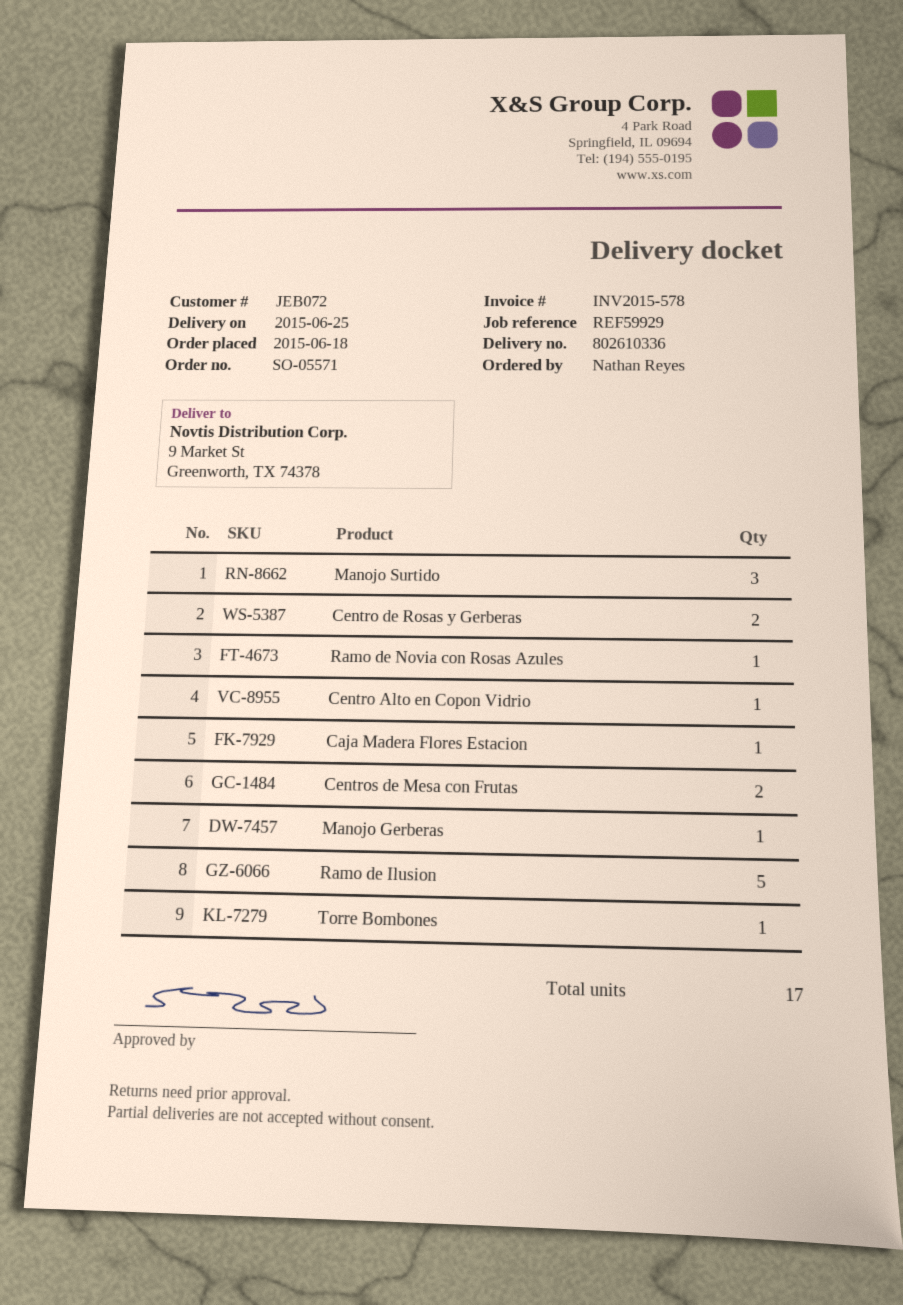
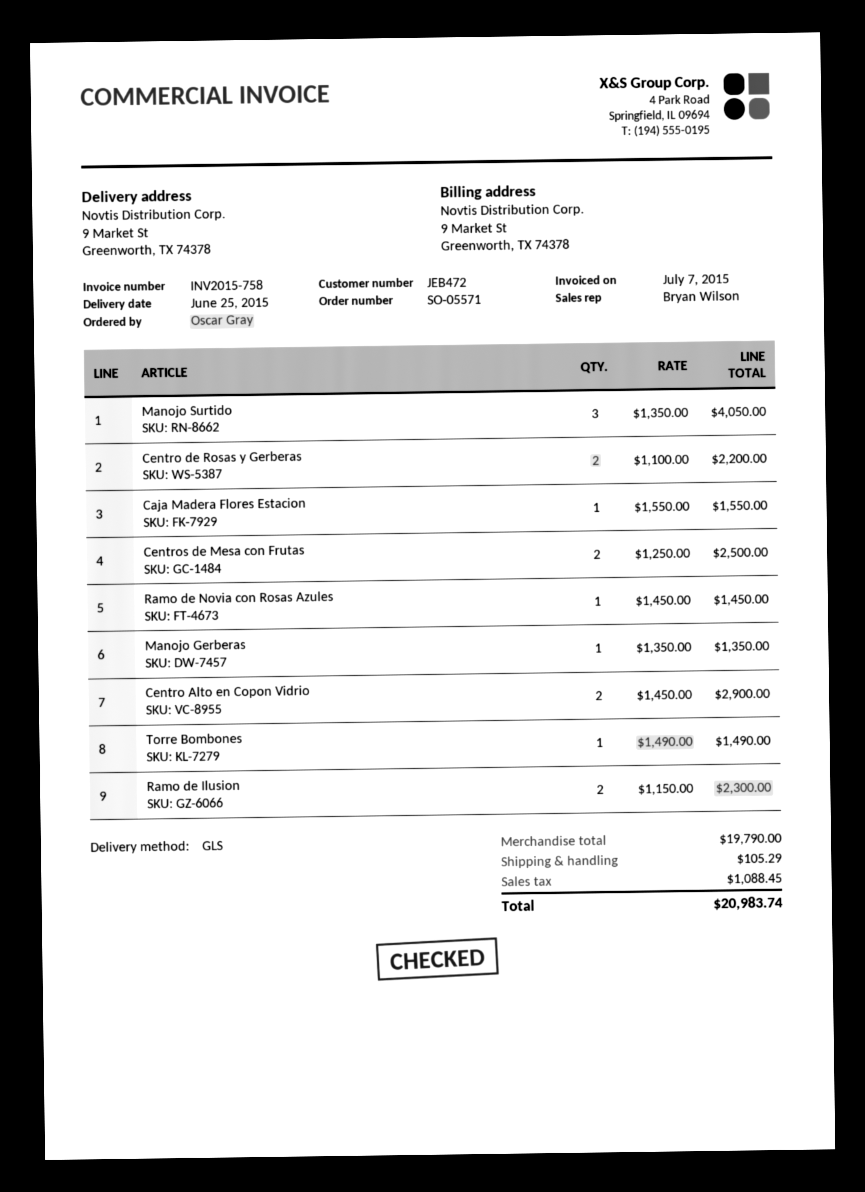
invoice number: INV2015-578 -> INV2015-758
customer number: JEB072 -> JEB472
ordered by: Nathan Reyes -> Oscar Gray
Centro Alto en Copon Vidrio: 1 -> 2
Ramo de Ilusion: 5 -> 2

